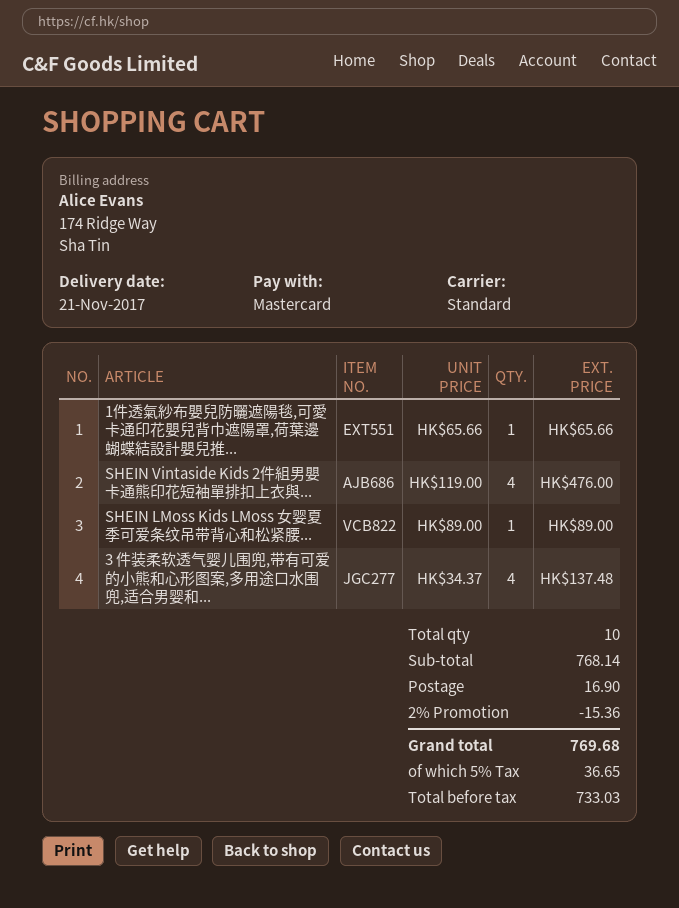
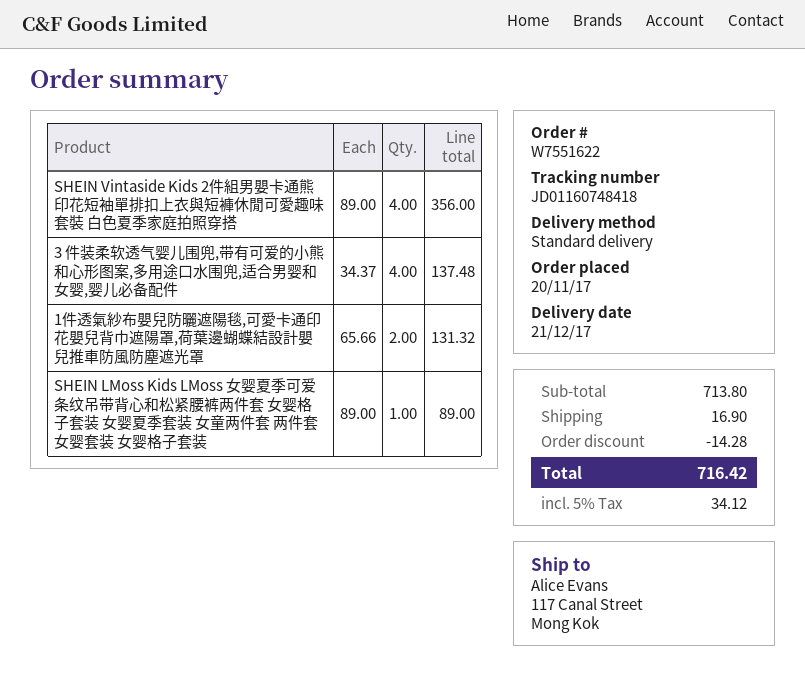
delivery date: 2017-11-21 -> 2017-12-21
1件透氣紗布嬰兒防曬遮陽毯,可愛卡通印花嬰兒背巾遮陽罩,荷葉邊蝴蝶結設計嬰兒推...: 1 x 65.66 = 65.66 -> 2 x 65.66 = 131.32
SHEIN Vintaside Kids 2件組男嬰卡通熊印花短袖單排扣上衣與...: 4 x 119.00 = 476.00 -> 4 x 89.00 = 356.00
subtotal: 768.14 -> 713.80
discount: 15.36 -> 14.28
tax: 5% = 36.65 -> 5% = 34.12
total: 769.68 -> 716.42

